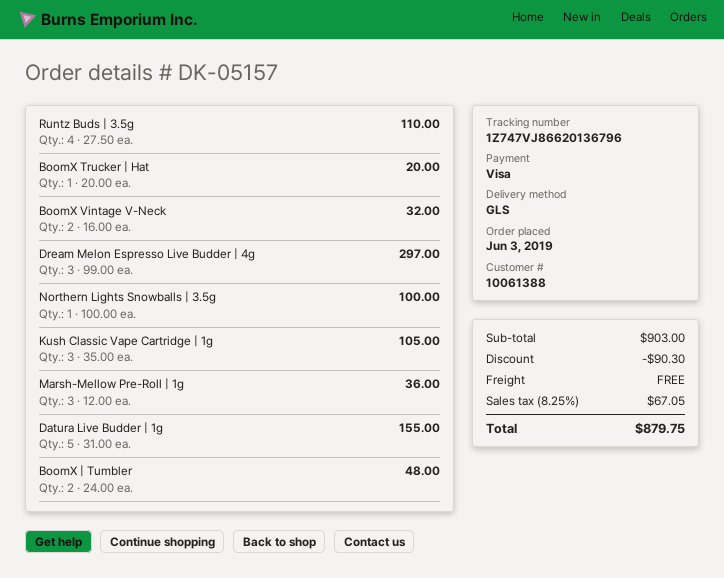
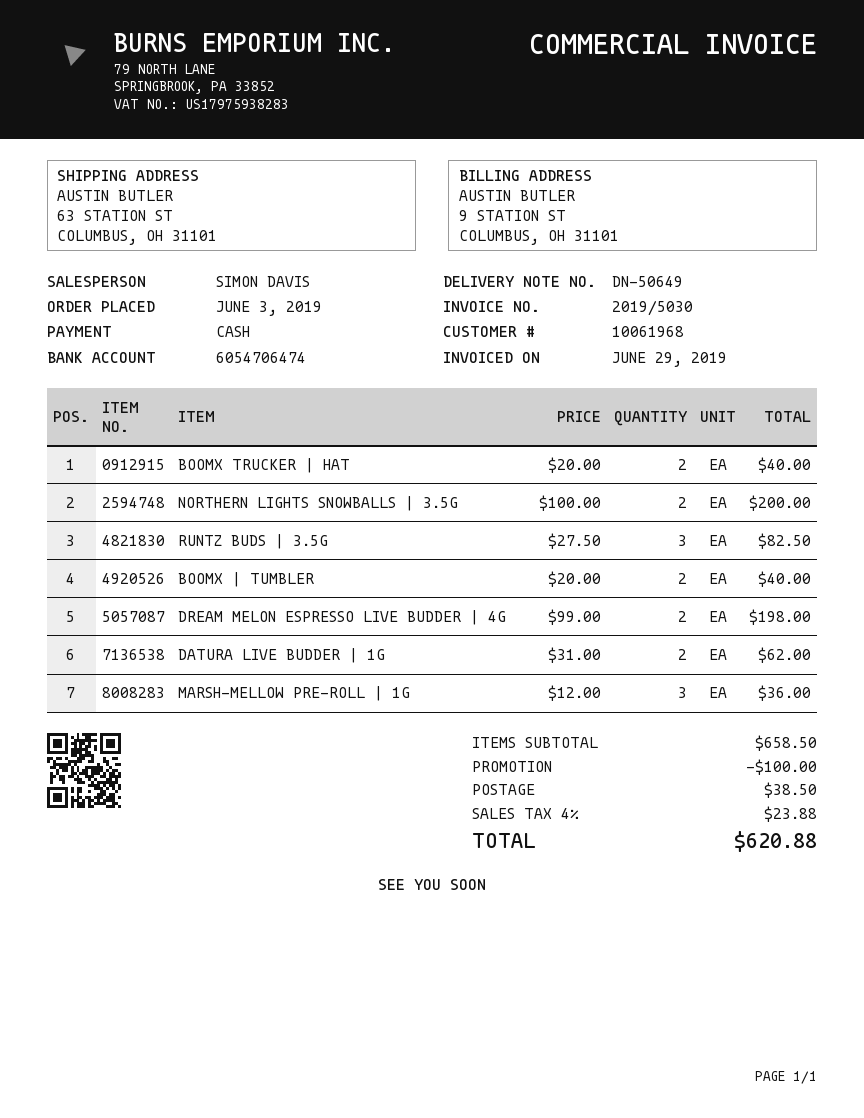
customer number: 10061388 -> 10061968
payment method: Visa -> cash
Runtz Buds | 3.5g: 4 x 27.50 = 110.00 -> 3 x 27.50 = 82.50
BoomX Trucker | Hat: 1 x 20.00 = 20.00 -> 2 x 20.00 = 40.00
BoomX Vintage V-Neck: 2 x 16.00 = 32.00 -> none
Dream Melon Espresso Live Budder | 4g: 3 x 99.00 = 297.00 -> 2 x 99.00 = 198.00
Northern Lights Snowballs | 3.5g: 1 x 100.00 = 100.00 -> 2 x 100.00 = 200.00
Kush Classic Vape Cartridge | 1g: 3 x 35.00 = 105.00 -> none
Datura Live Budder | 1g: 5 x 31.00 = 155.00 -> 2 x 31.00 = 62.00
BoomX | Tumbler: 2 x 24.00 = 48.00 -> 2 x 20.00 = 40.00
subtotal: 903.00 -> 658.50
discount: 90.30 -> 100.00
shipping: 0.00 -> 38.50
tax: 8.25% = 67.05 -> 4% = 23.88
total: 879.75 -> 620.88

